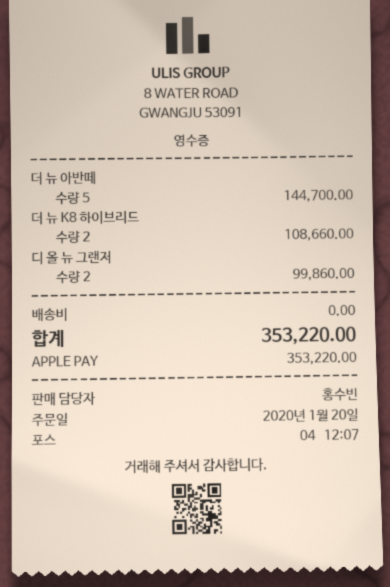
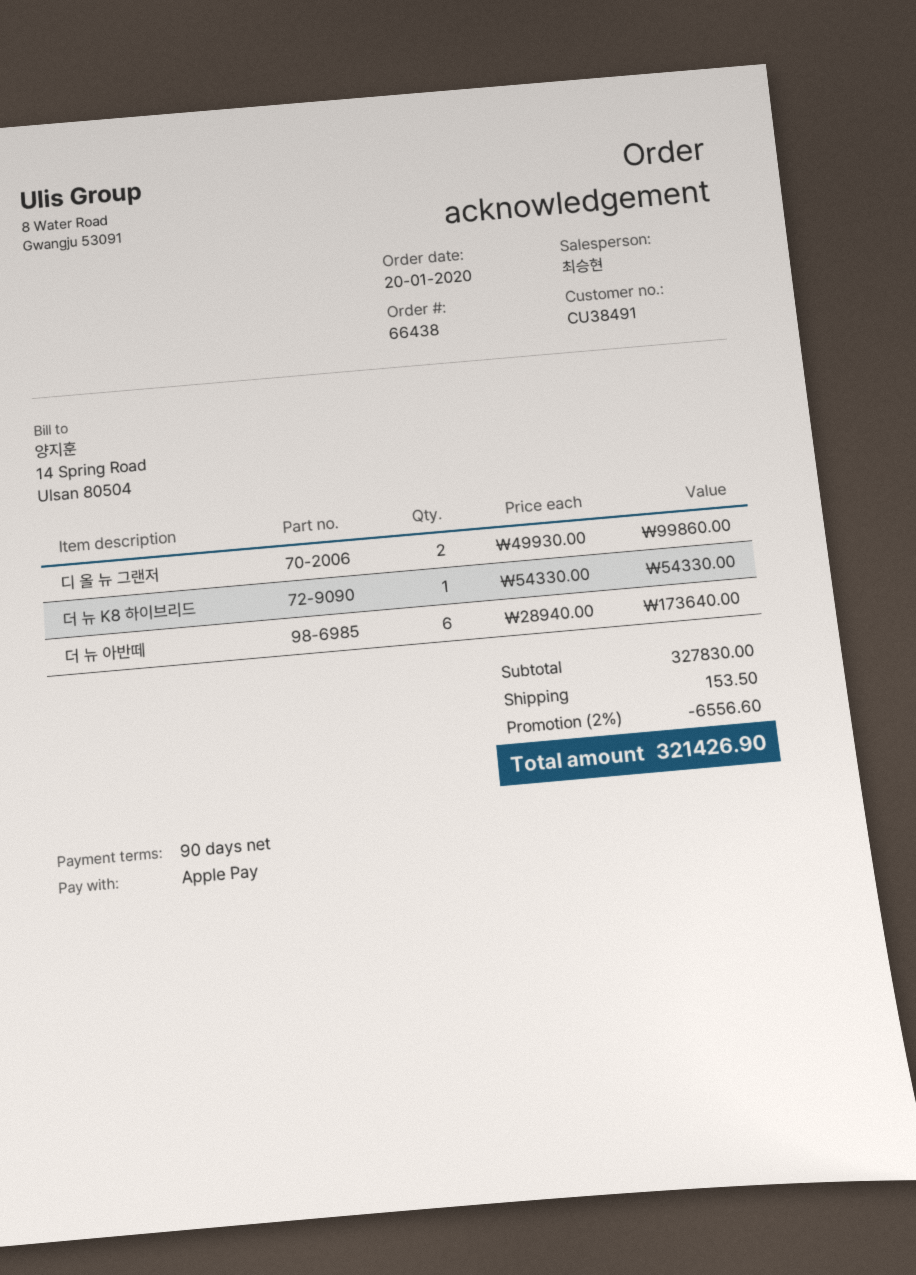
sales rep: 홍수빈 -> 최승현
더 뉴 아반떼: 5 for 144700.00 -> 6 for 173640.00
더 뉴 K8 하이브리드: 2 for 108660.00 -> 1 for 54330.00
discount: none -> 2% = 6556.60
shipping: 0.00 -> 153.50
total: 353220.00 -> 321426.90

